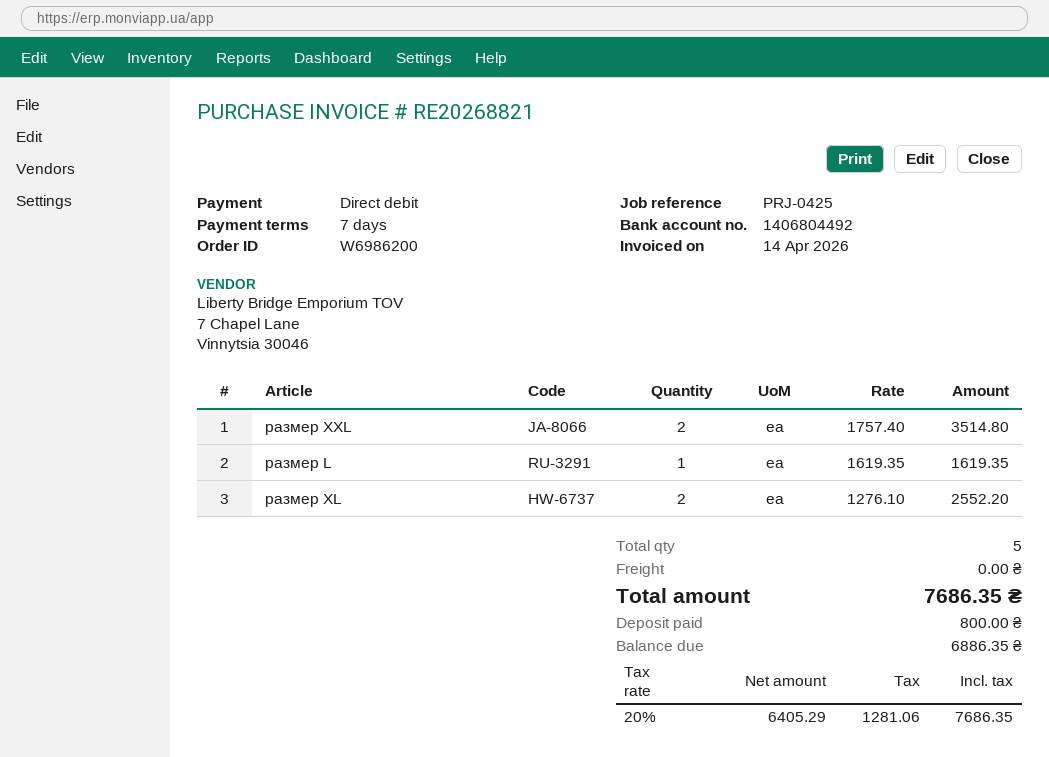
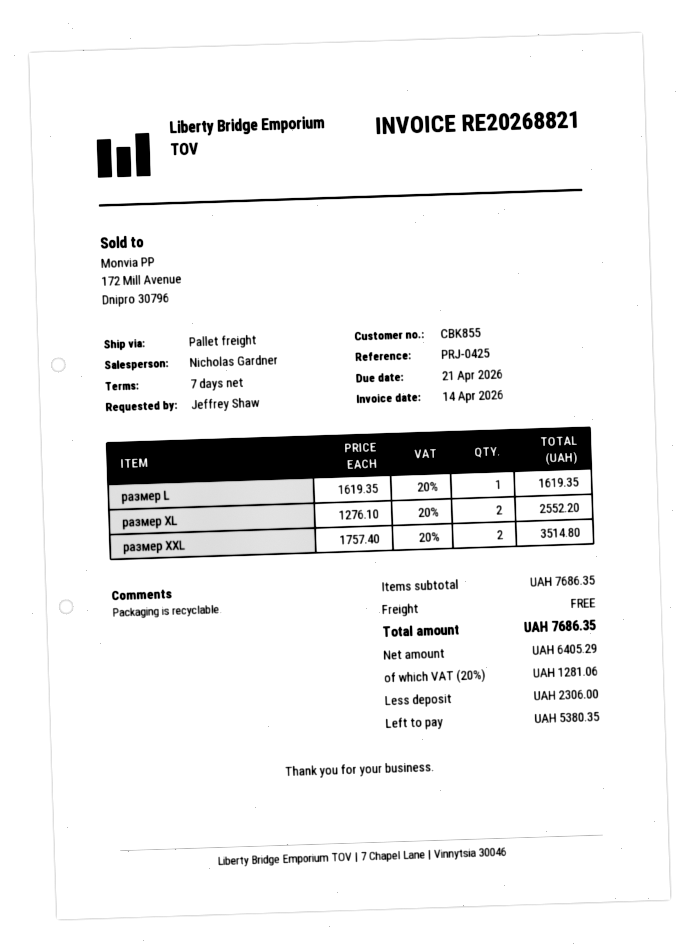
deposit: 800.00 -> 2306.00
balance: 6886.35 -> 5380.35

